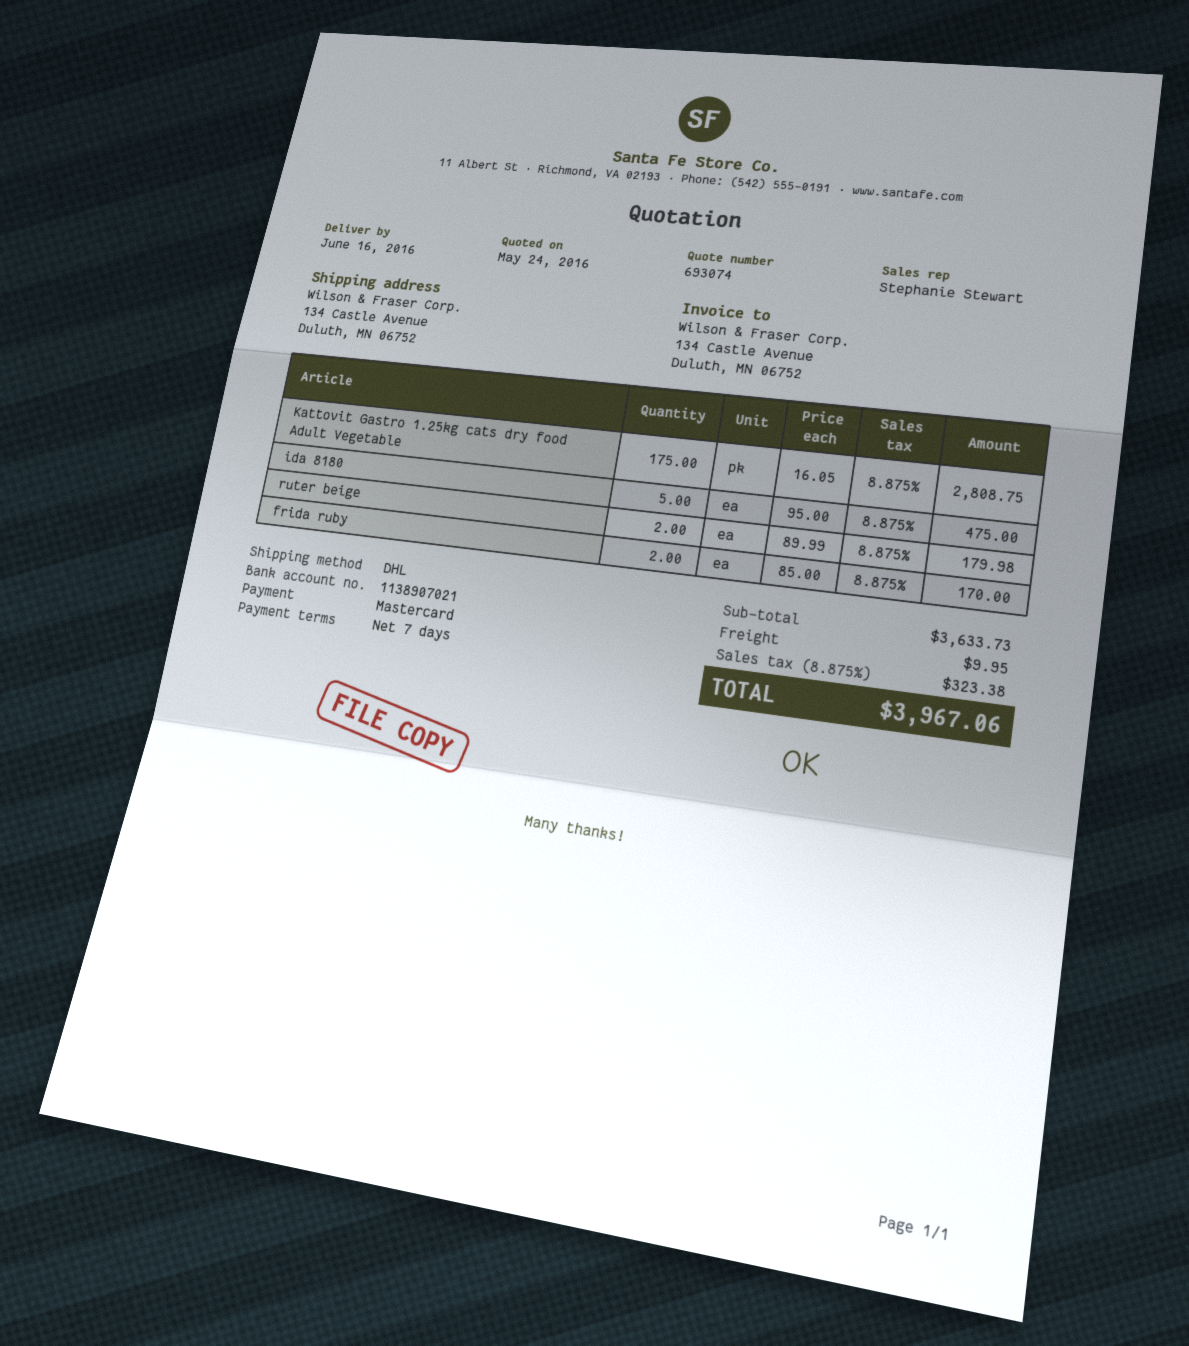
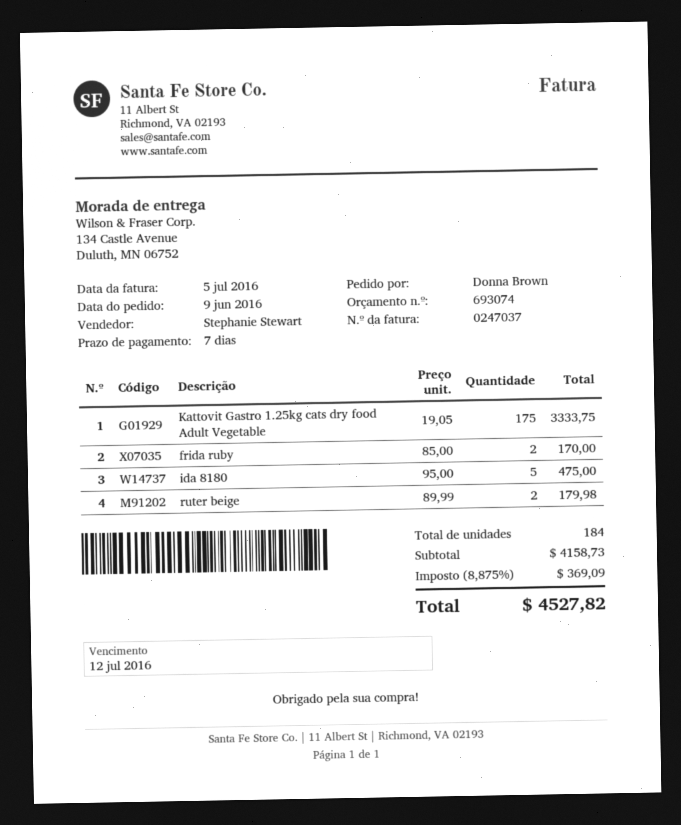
Kattovit Gastro 1.25kg cats dry food Adult Vegetable: 175 x 16.05 = 2808.75 -> 175 x 19.05 = 3333.75
subtotal: 3633.73 -> 4158.73
shipping: 9.95 -> none
tax: 8.875% = 323.38 -> 8.875% = 369.09
total: 3967.06 -> 4527.82

